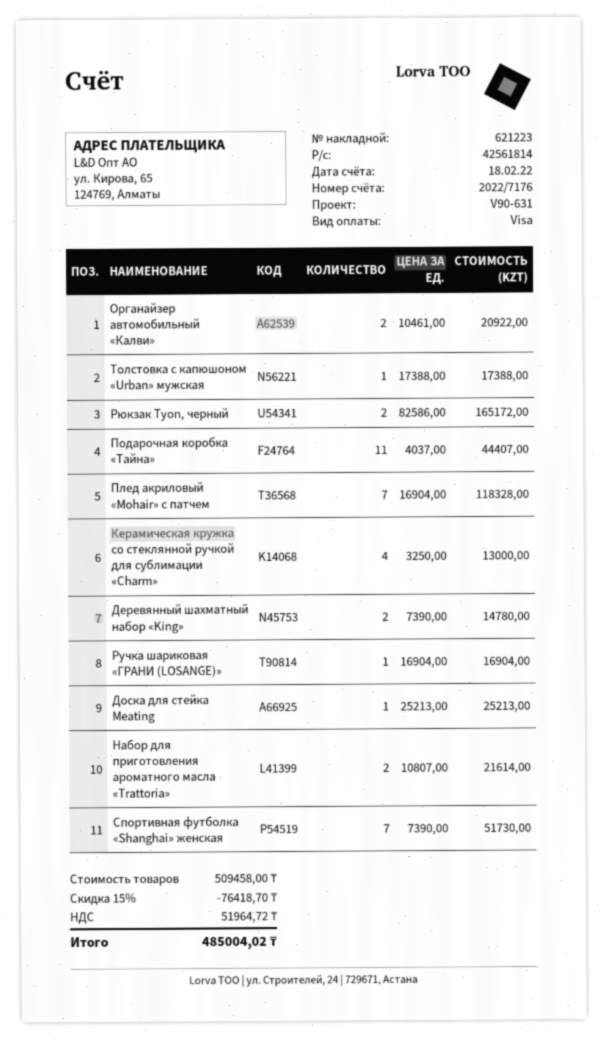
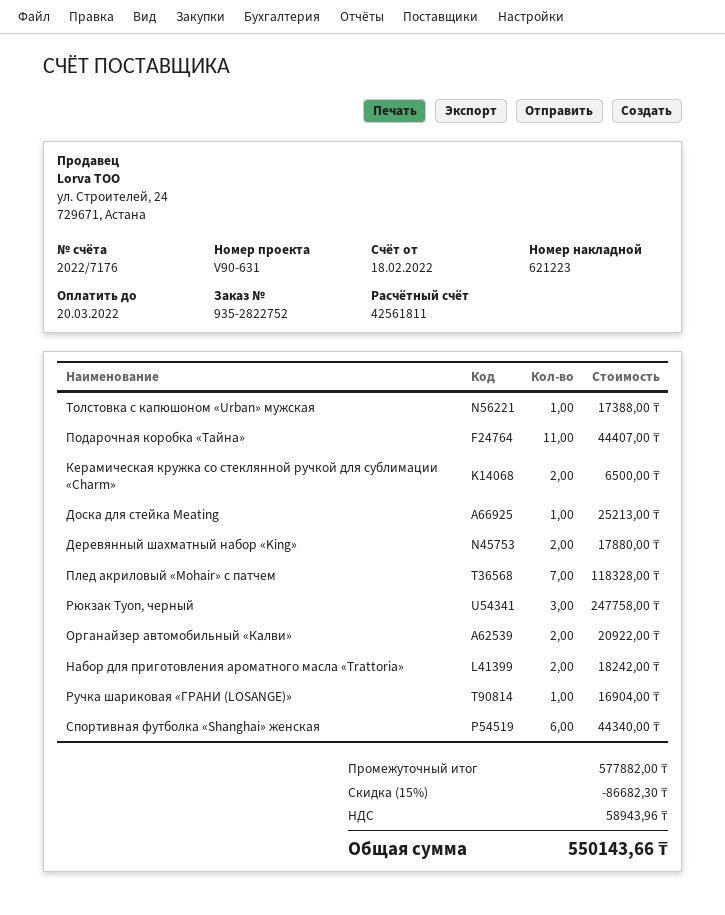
bank account: 42561814 -> 42561811
Рюкзак Tyon, черный: 2 for 165172.00 -> 3 for 247758.00
Керамическая кружка со стеклянной ручкой для сублимации «Charm»: 4 for 13000.00 -> 2 for 6500.00
Деревянный шахматный набор «King»: 2 for 14780.00 -> 2 for 17880.00
Набор для приготовления ароматного масла «Trattoria»: 2 for 21614.00 -> 2 for 18242.00
Спортивная футболка «Shanghai» женская: 7 for 51730.00 -> 6 for 44340.00
subtotal: 509458.00 -> 577882.00
discount: 15% = 76418.70 -> 15% = 86682.30
tax: 51964.72 -> 58943.96
total: 485004.02 -> 550143.66

